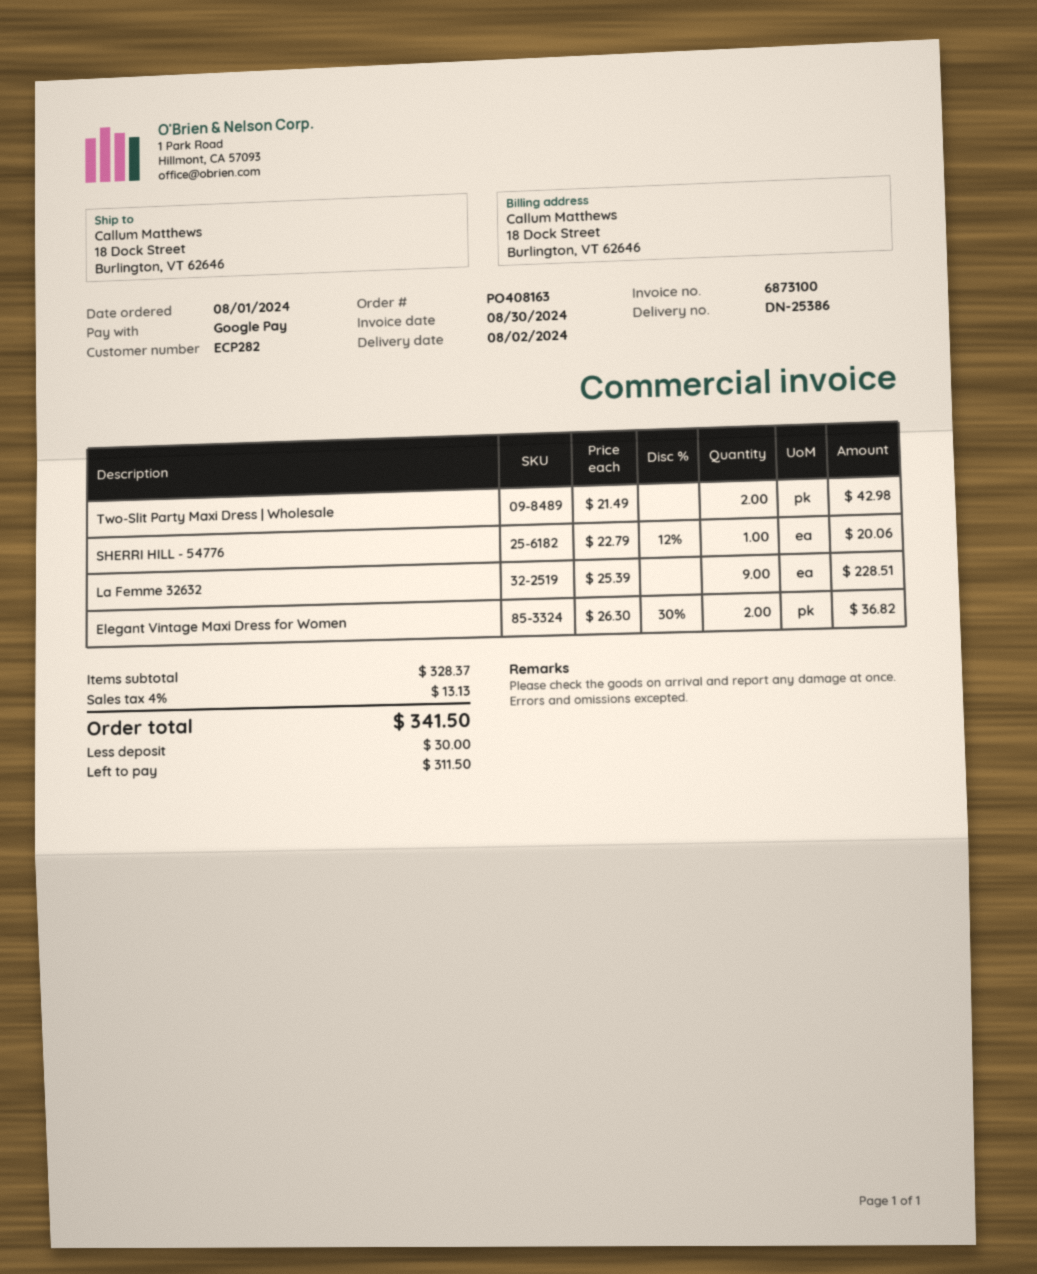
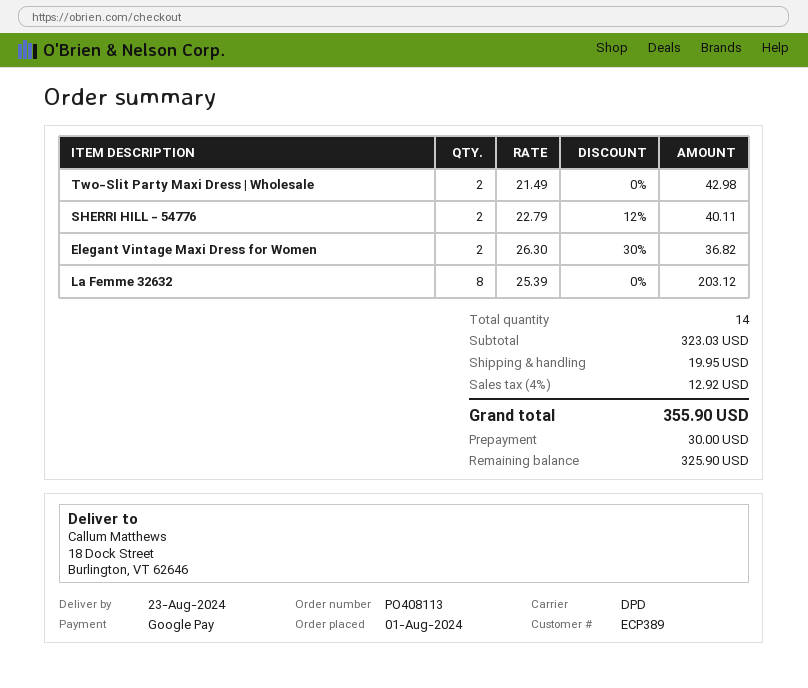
order number: PO408163 -> PO408113
delivery date: 2024-08-02 -> 2024-08-23
customer number: ECP282 -> ECP389
SHERRI HILL - 54776: 1 x 22.79 - 12% = 20.06 -> 2 x 22.79 - 12% = 40.11
La Femme 32632: 9 x 25.39 = 228.51 -> 8 x 25.39 = 203.12
subtotal: 328.37 -> 323.03
shipping: none -> 19.95
tax: 4% = 13.13 -> 4% = 12.92
total: 341.50 -> 355.90
balance: 311.50 -> 325.90

